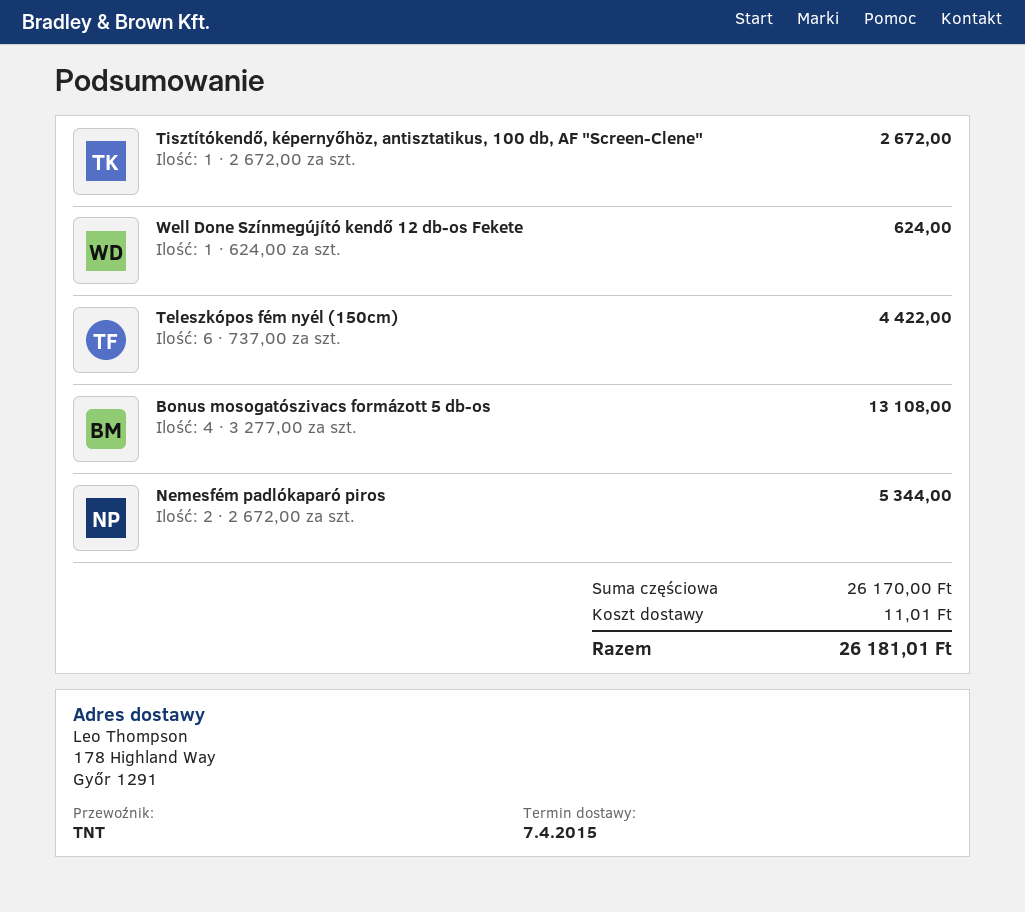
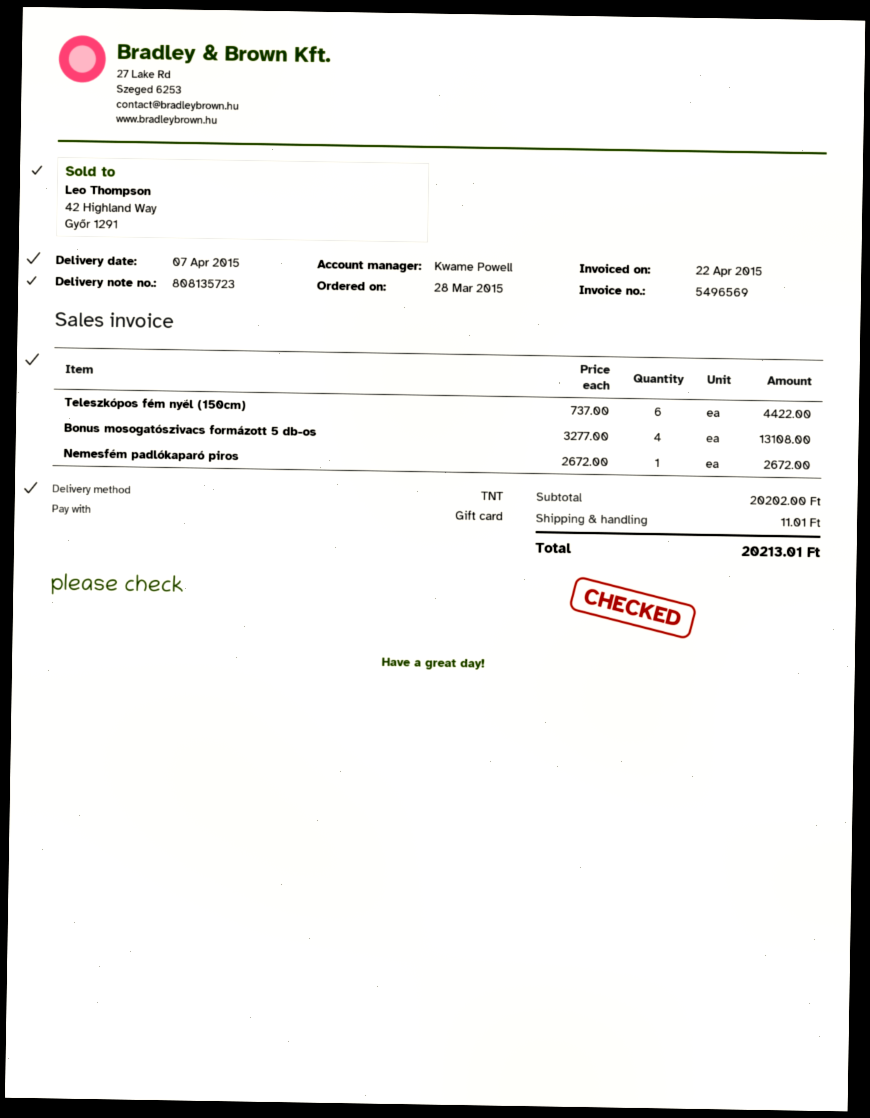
Tisztítókendő, képernyőhöz, antisztatikus, 100 db, AF "Screen-Clene": 1 x 2672.00 = 2672.00 -> none
Well Done Színmegújító kendő 12 db-os Fekete: 1 x 624.00 = 624.00 -> none
Nemesfém padlókaparó piros: 2 x 2672.00 = 5344.00 -> 1 x 2672.00 = 2672.00
subtotal: 26170.00 -> 20202.00
total: 26181.01 -> 20213.01

